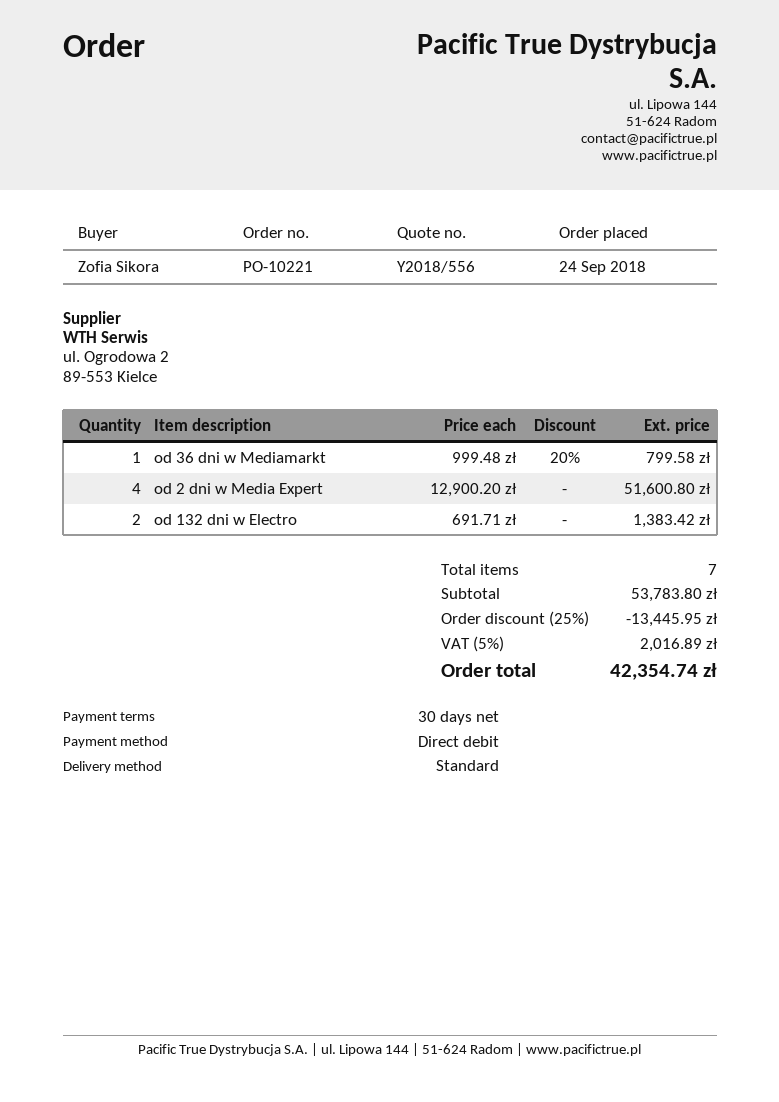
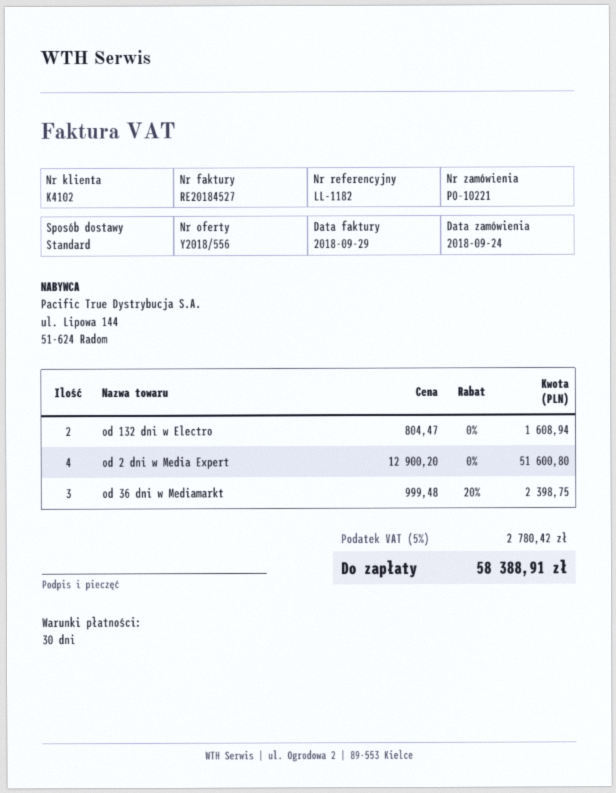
od 36 dni w Mediamarkt: 1 x 999.48 - 20% = 799.58 -> 3 x 999.48 - 20% = 2398.75
od 132 dni w Electro: 2 x 691.71 = 1383.42 -> 2 x 804.47 = 1608.94
discount: 25% = 13445.95 -> none
tax: 5% = 2016.89 -> 5% = 2780.42
total: 42354.74 -> 58388.91

